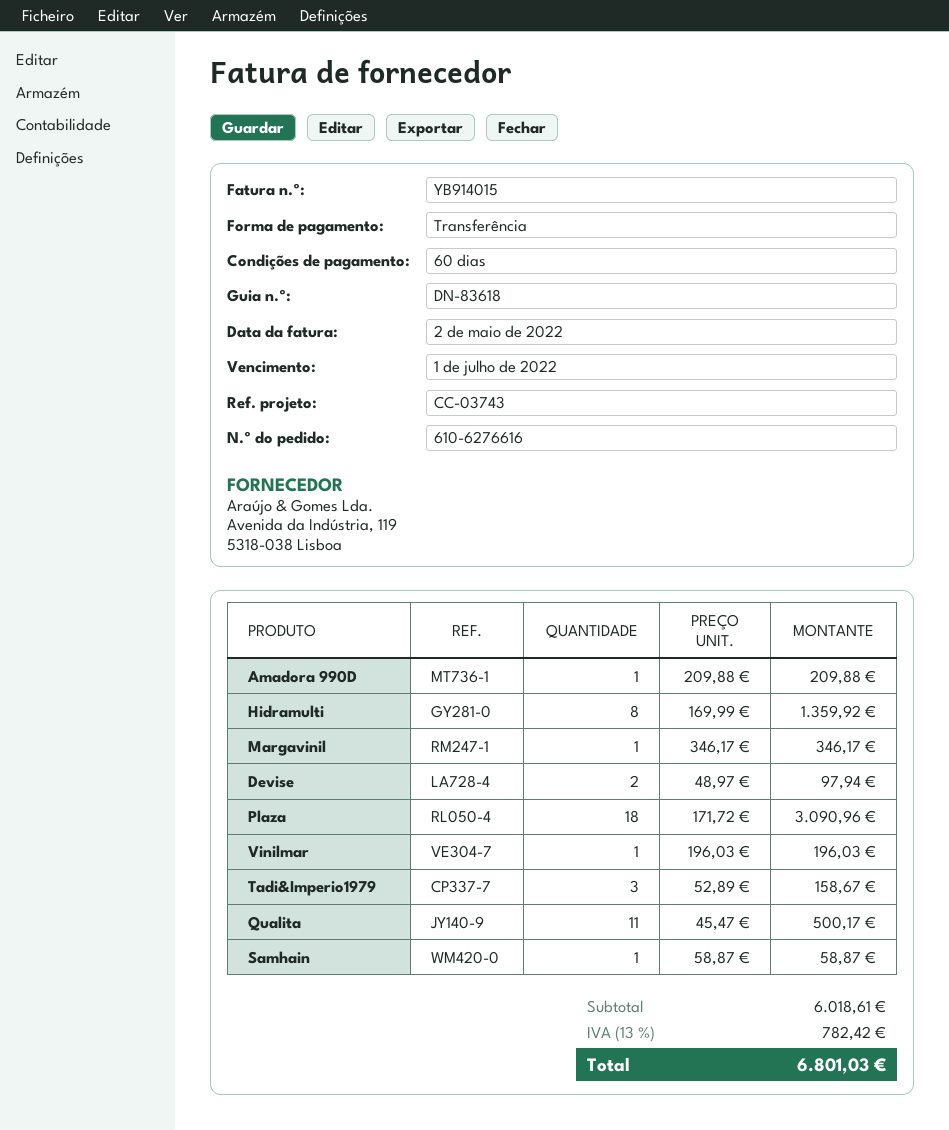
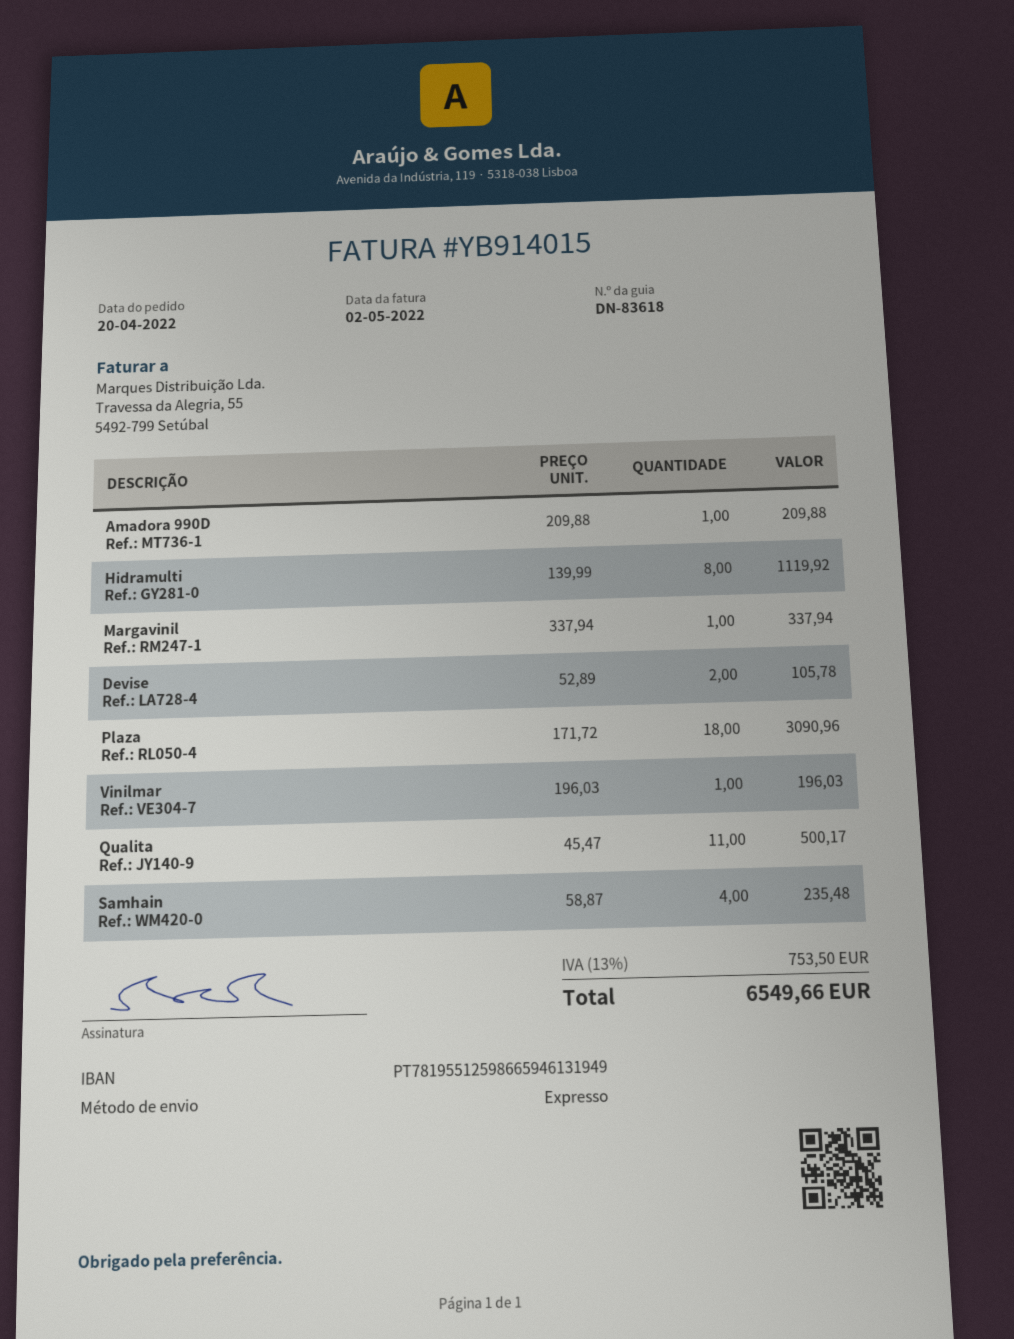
Hidramulti: 8 x 169.99 = 1359.92 -> 8 x 139.99 = 1119.92
Margavinil: 1 x 346.17 = 346.17 -> 1 x 337.94 = 337.94
Devise: 2 x 48.97 = 97.94 -> 2 x 52.89 = 105.78
Tadi&Imperio1979: 3 x 52.89 = 158.67 -> none
Samhain: 1 x 58.87 = 58.87 -> 4 x 58.87 = 235.48
tax: 13% = 782.42 -> 13% = 753.50
total: 6801.03 -> 6549.66

